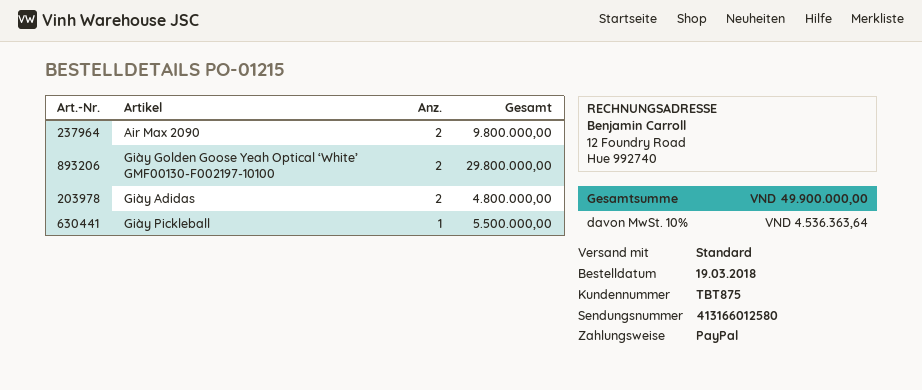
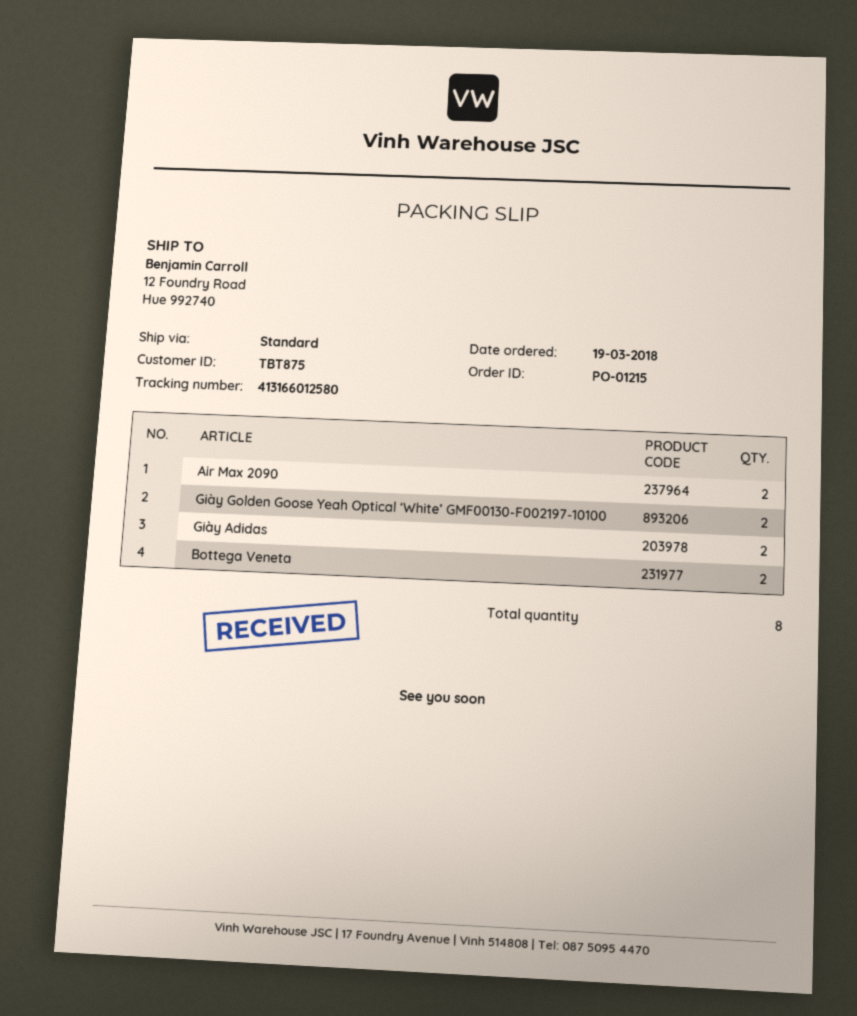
Giày Pickleball: 1 -> none
Bottega Veneta: none -> 2

